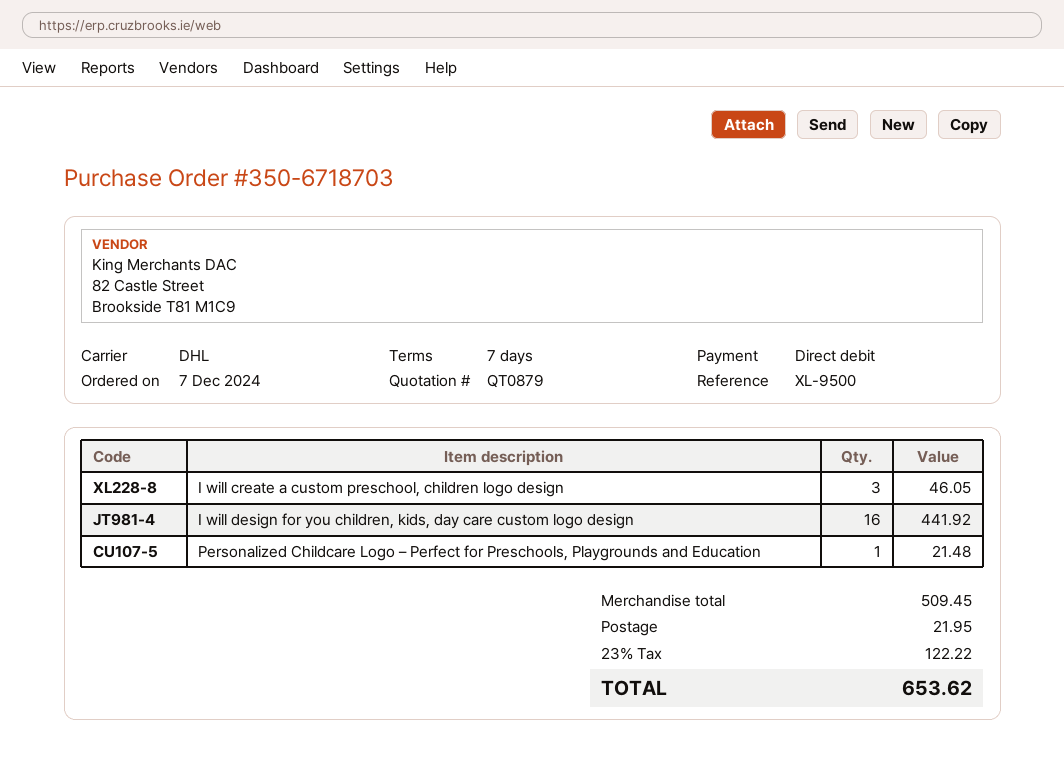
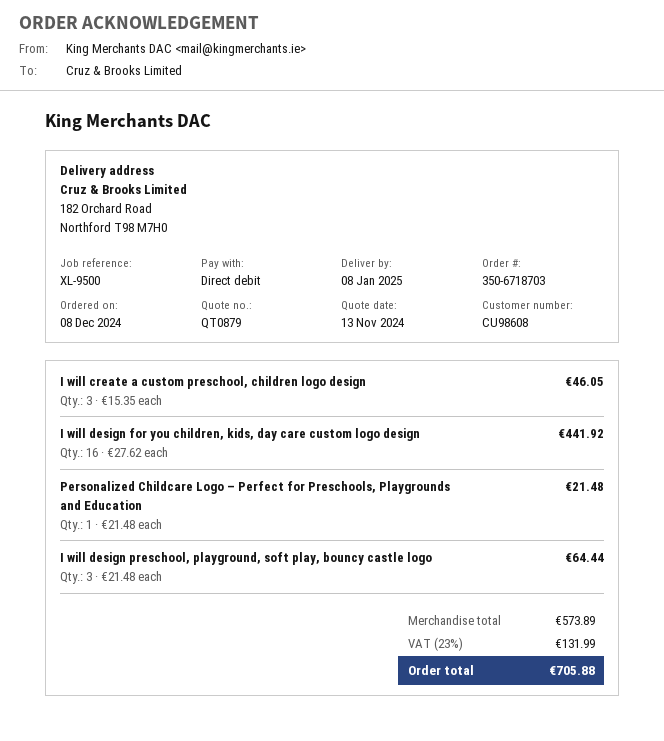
order date: 2024-12-07 -> 2024-12-08
I will design preschool, playground, soft play, bouncy castle logo: none -> 3 for 64.44
subtotal: 509.45 -> 573.89
shipping: 21.95 -> none
tax: 23% = 122.22 -> 23% = 131.99
total: 653.62 -> 705.88

